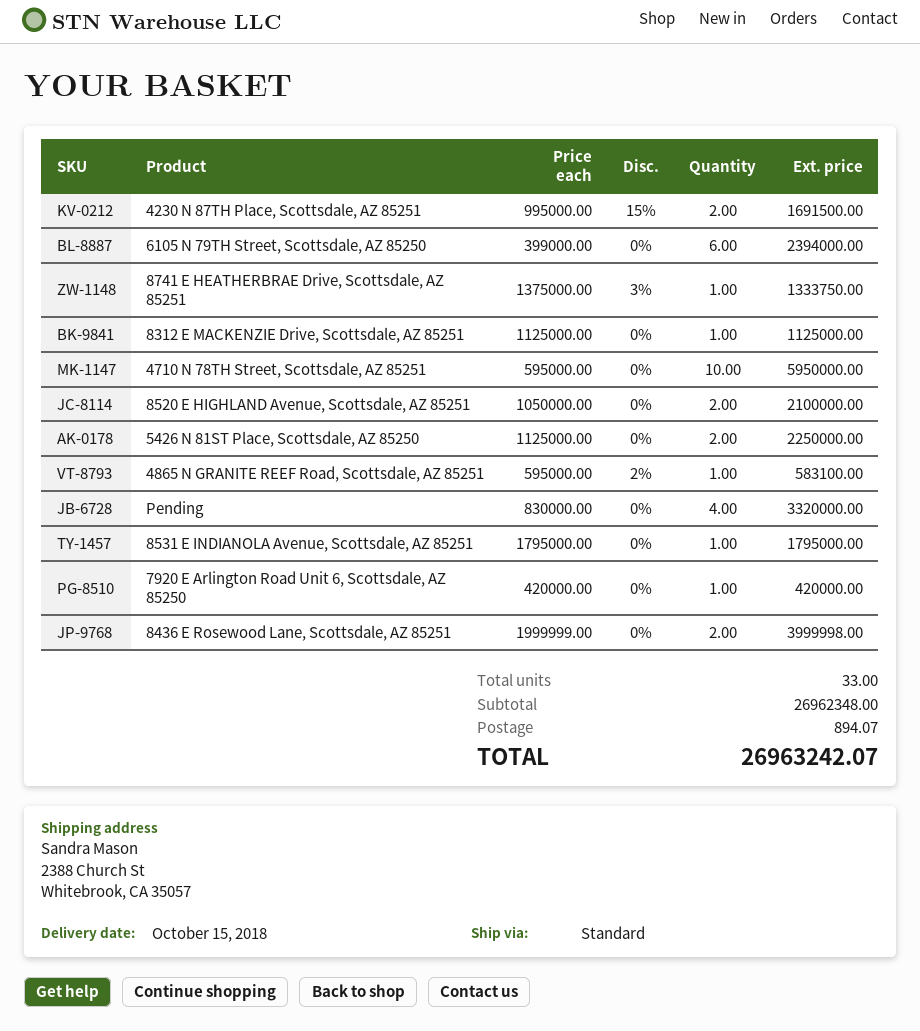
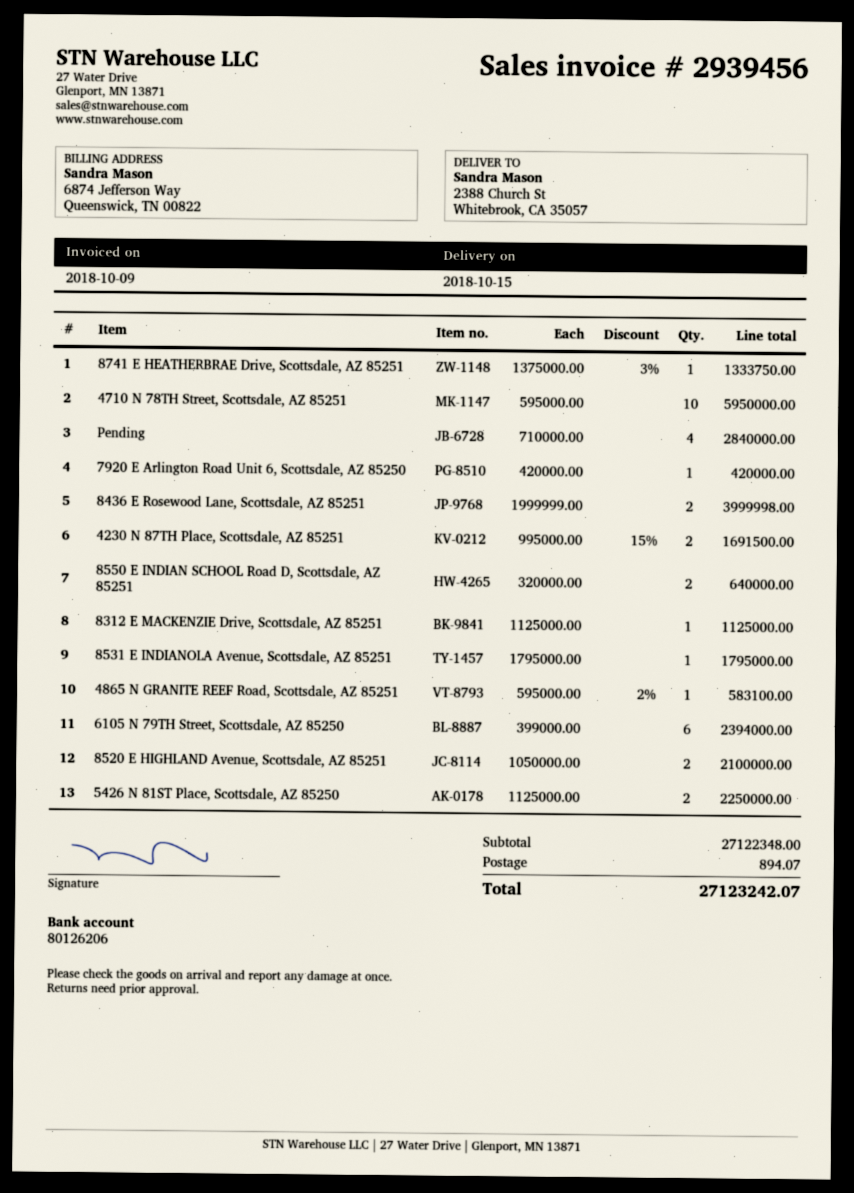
Pending: 4 x 830000.00 = 3320000.00 -> 4 x 710000.00 = 2840000.00
8550 E INDIAN SCHOOL Road D, Scottsdale, AZ 85251: none -> 2 x 320000.00 = 640000.00
subtotal: 26962348.00 -> 27122348.00
total: 26963242.07 -> 27123242.07

